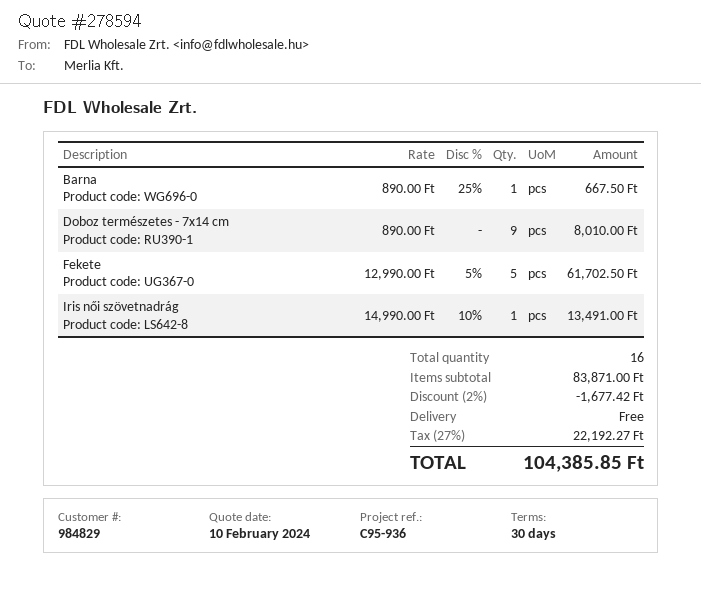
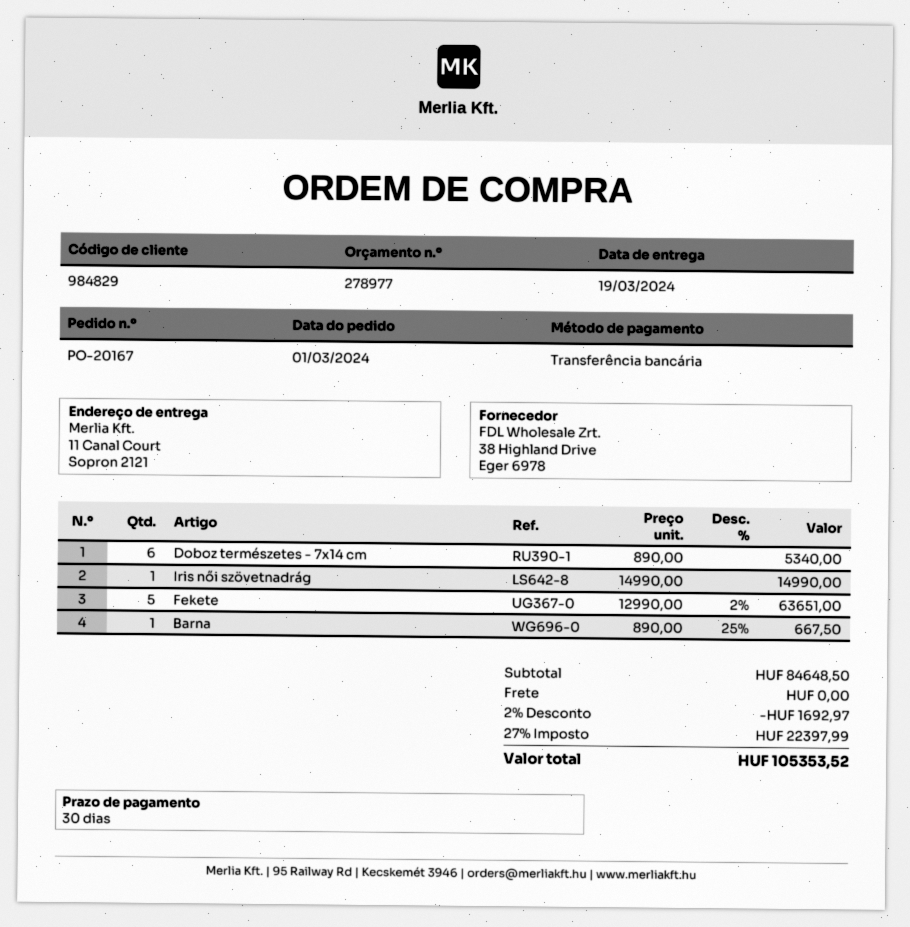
quote number: 278594 -> 278977
Doboz természetes - 7x14 cm: 9 x 890.00 = 8010.00 -> 6 x 890.00 = 5340.00
Fekete: 5 x 12990.00 - 5% = 61702.50 -> 5 x 12990.00 - 2% = 63651.00
Iris női szövetnadrág: 1 x 14990.00 - 10% = 13491.00 -> 1 x 14990.00 = 14990.00
subtotal: 83871.00 -> 84648.50
discount: 2% = 1677.42 -> 2% = 1692.97
tax: 27% = 22192.27 -> 27% = 22397.99
total: 104385.85 -> 105353.52

